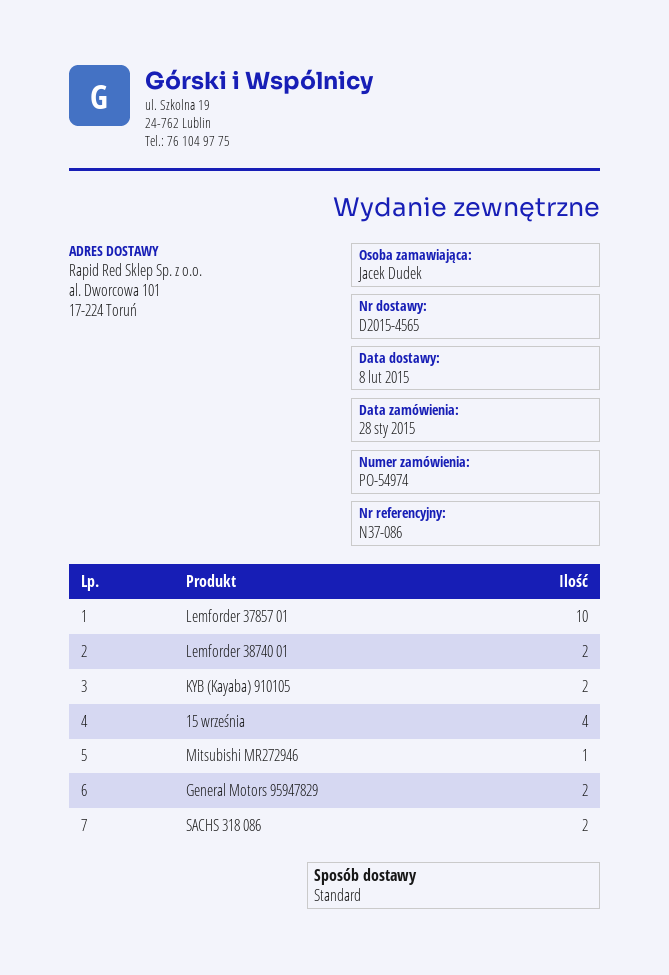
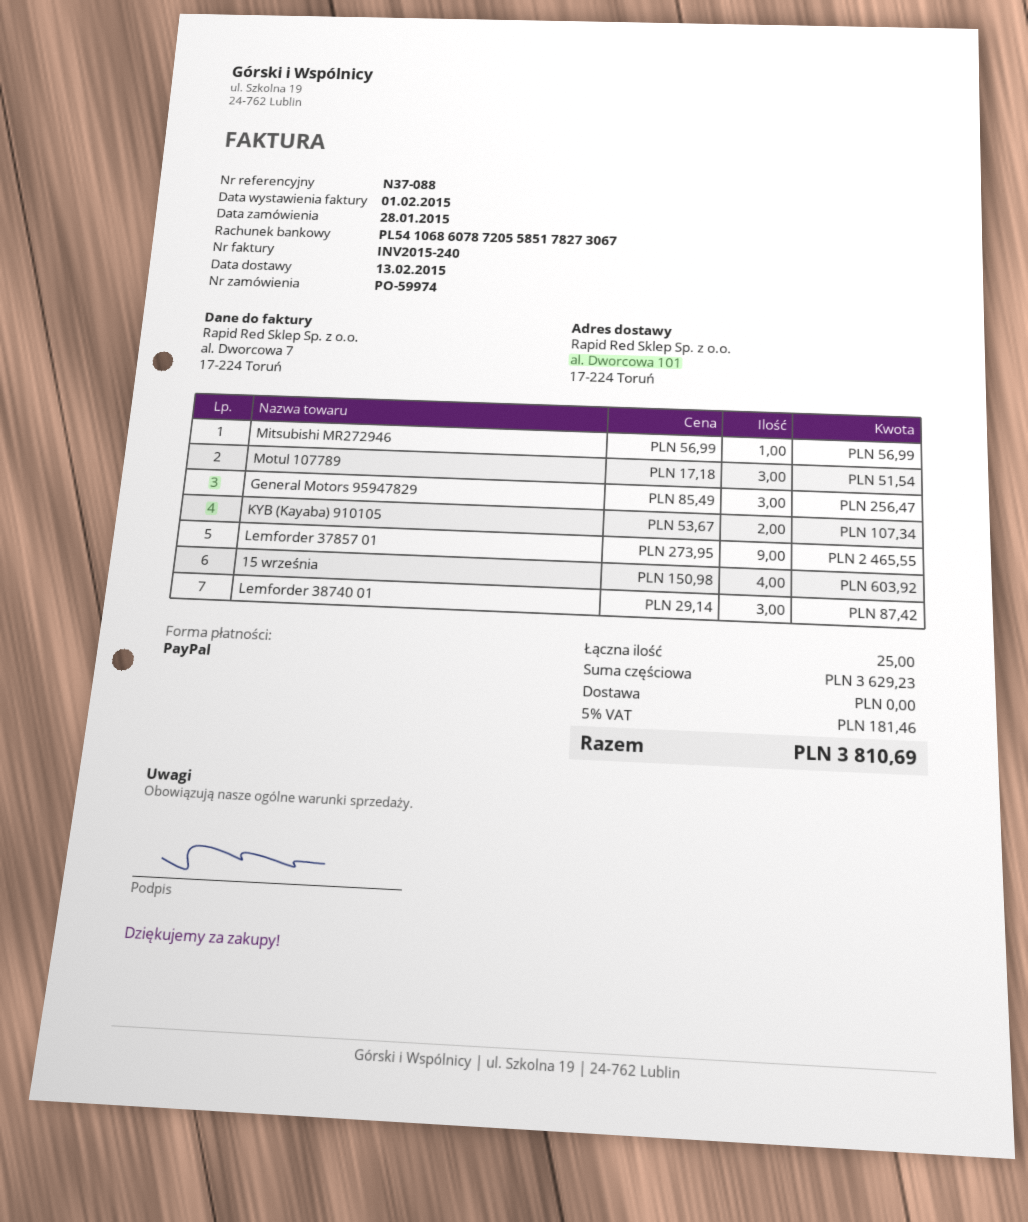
order number: PO-54974 -> PO-59974
delivery date: 2015-02-08 -> 2015-02-13
reference: N37-086 -> N37-088
Lemforder 37857 01: 10 -> 9
Lemforder 38740 01: 2 -> 3
General Motors 95947829: 2 -> 3
SACHS 318 086: 2 -> none
Motul 107789: none -> 3

